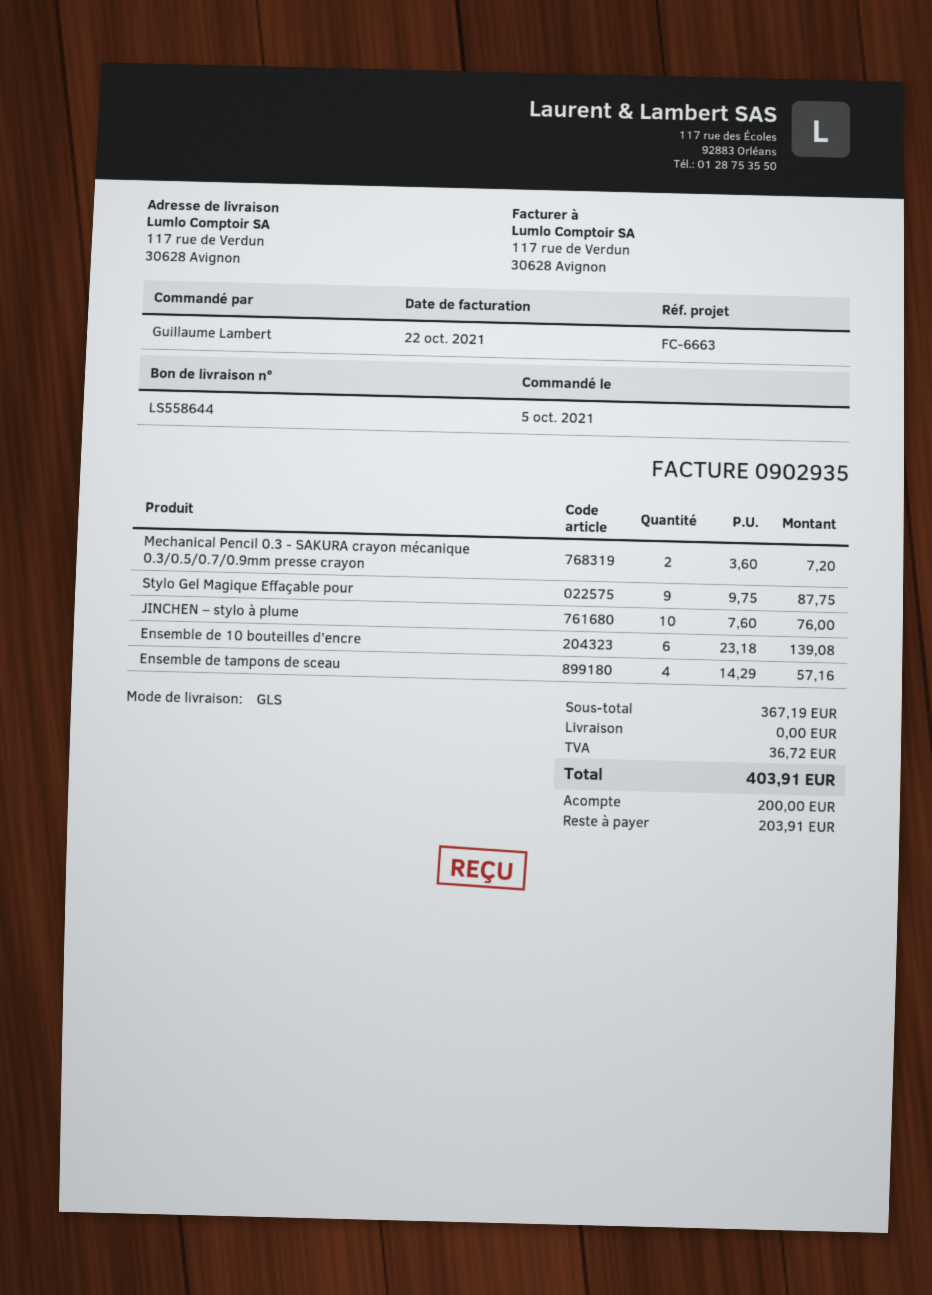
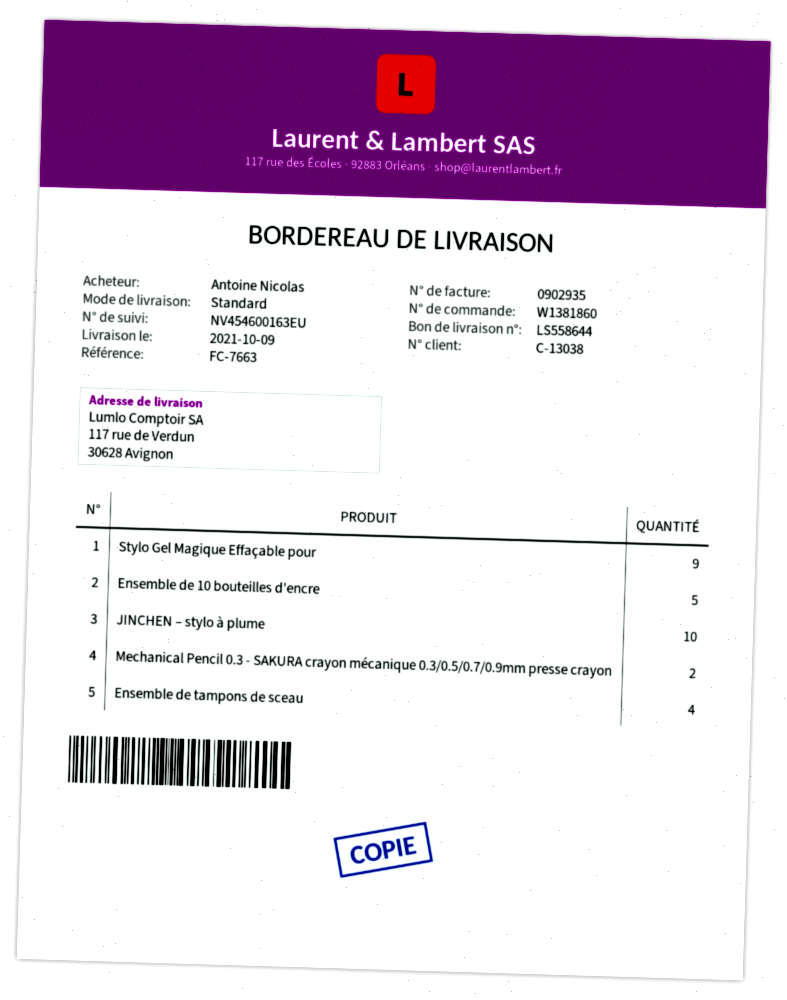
reference: FC-6663 -> FC-7663
ordered by: Guillaume Lambert -> Antoine Nicolas
shipping method: GLS -> standard
Ensemble de 10 bouteilles d'encre: 6 -> 5

